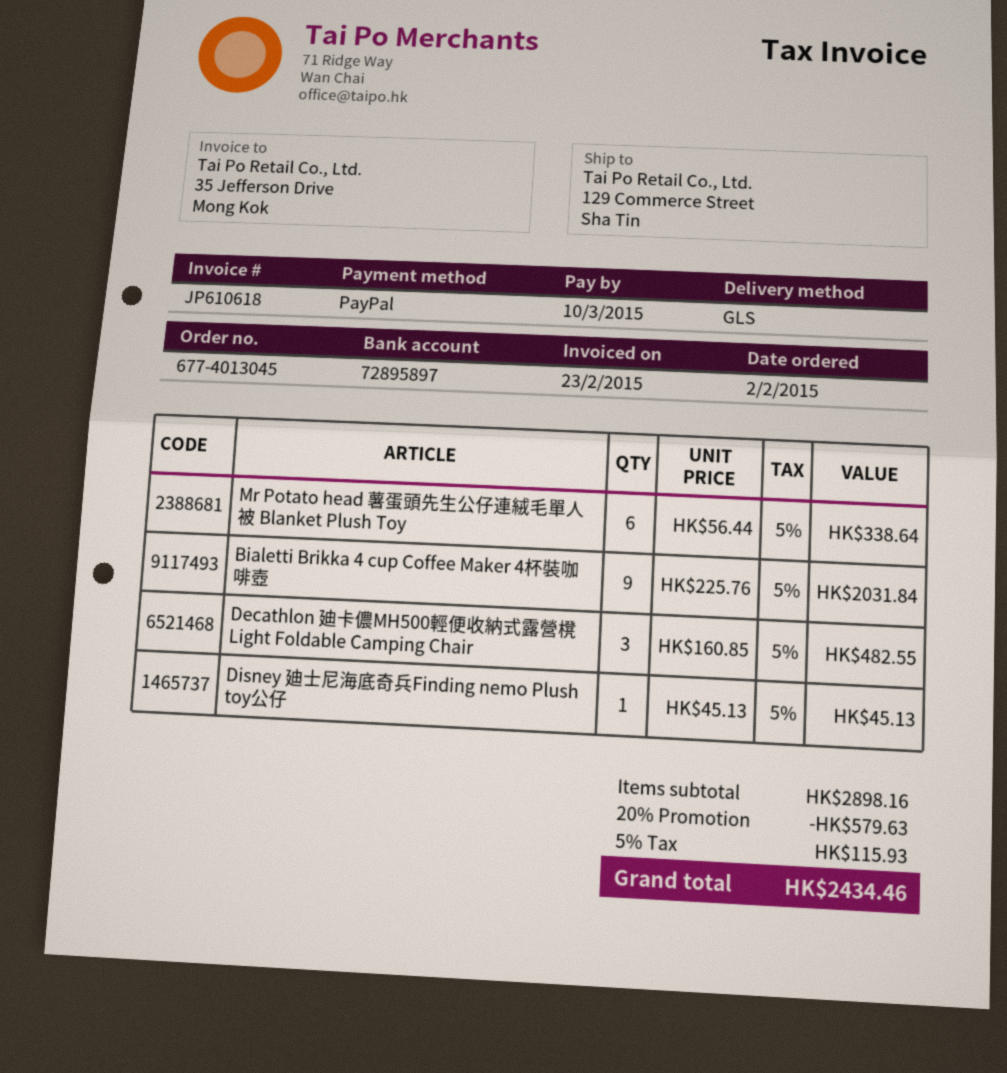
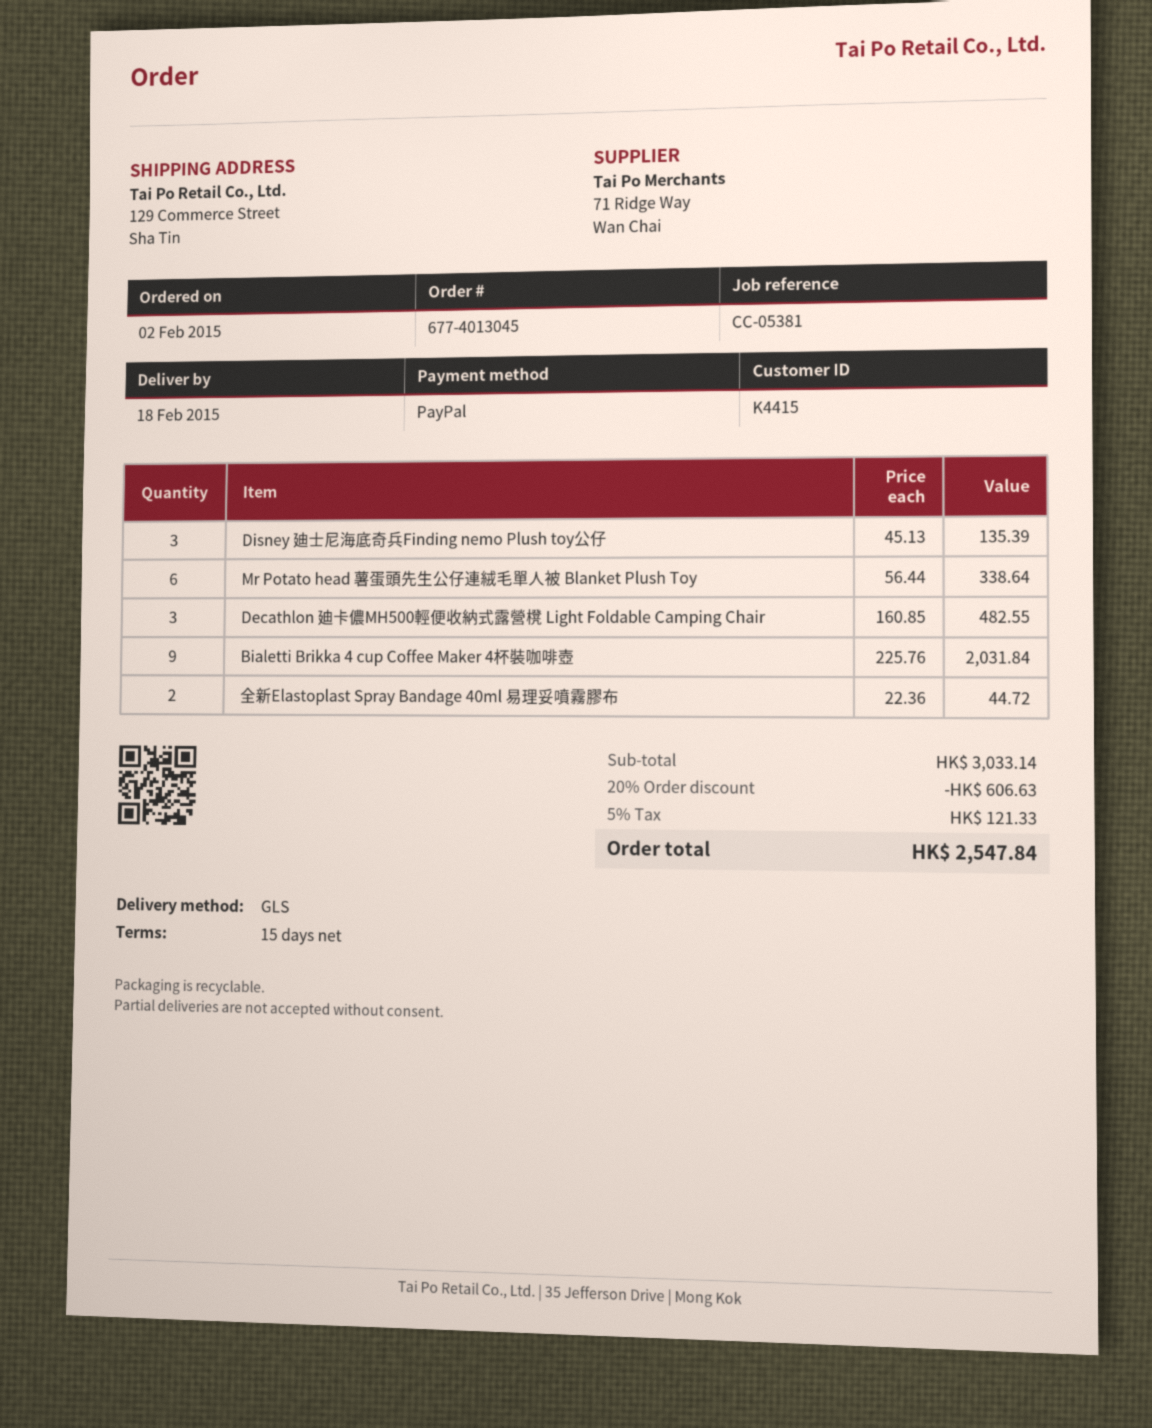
Disney 廸士尼海底奇兵Finding nemo Plush toy公仔: 1 x 45.13 = 45.13 -> 3 x 45.13 = 135.39
全新Elastoplast Spray Bandage 40ml 易理妥噴霧膠布: none -> 2 x 22.36 = 44.72
subtotal: 2898.16 -> 3033.14
discount: 20% = 579.63 -> 20% = 606.63
tax: 5% = 115.93 -> 5% = 121.33
total: 2434.46 -> 2547.84

